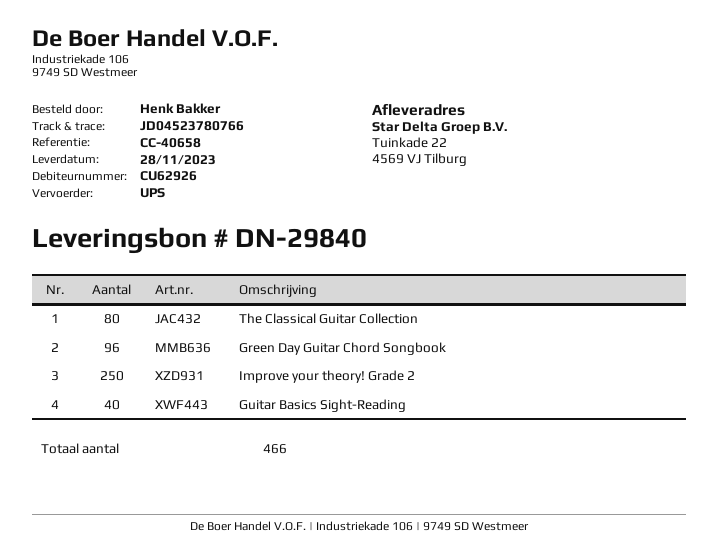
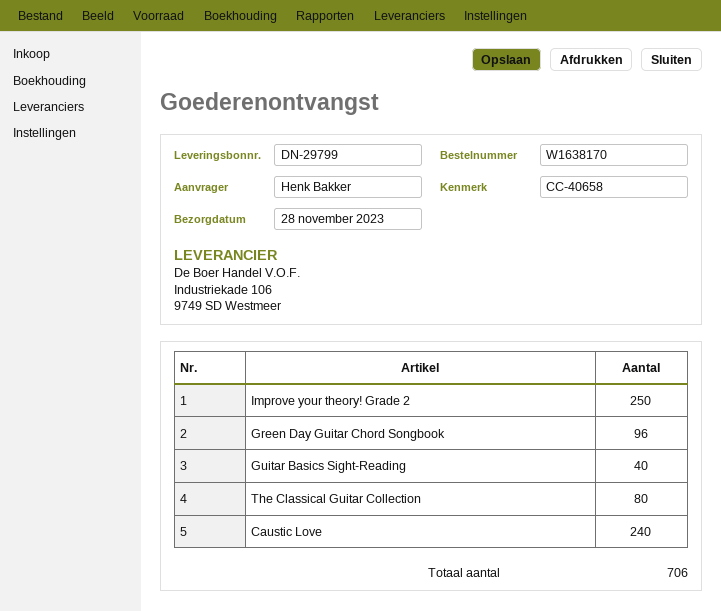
delivery note number: DN-29840 -> DN-29799
Caustic Love: none -> 240
total quantity: 466 -> 706

